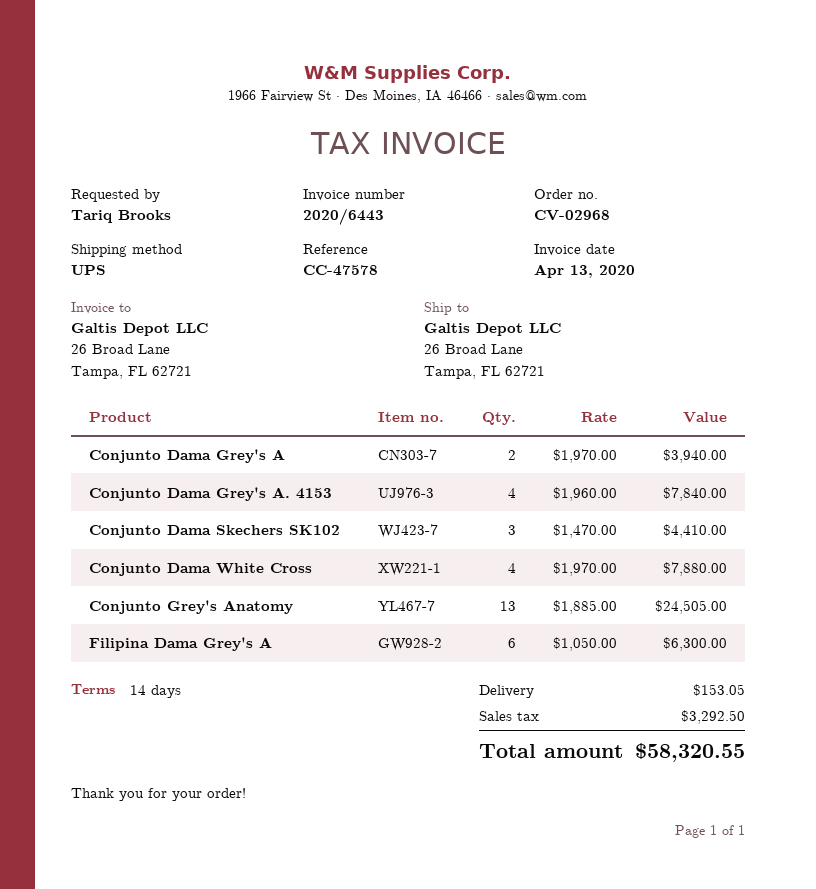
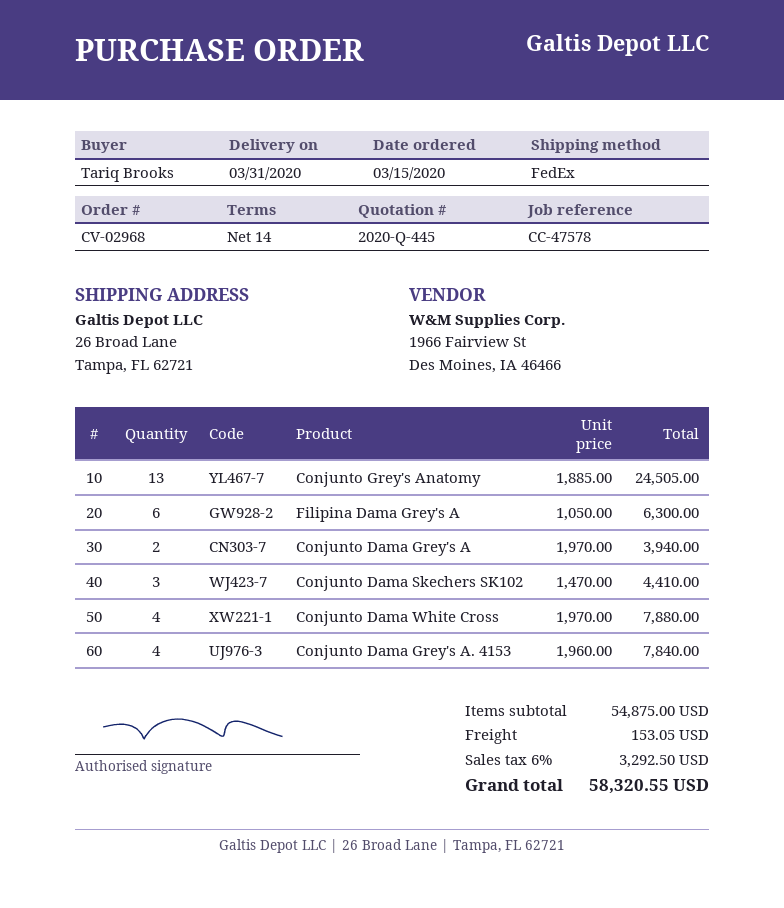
shipping method: UPS -> FedEx

